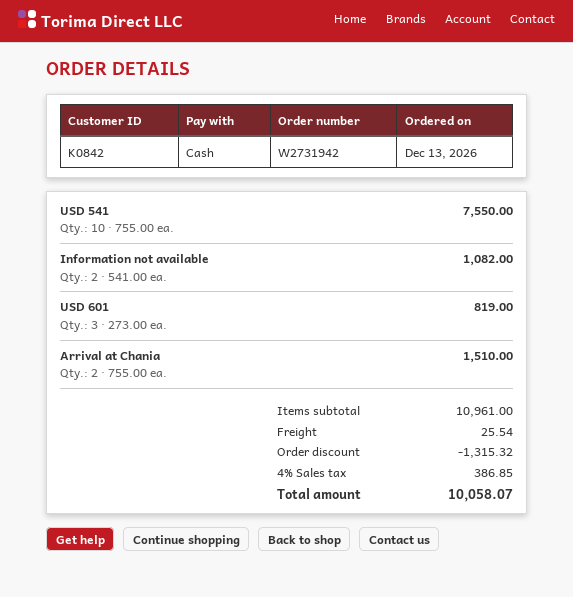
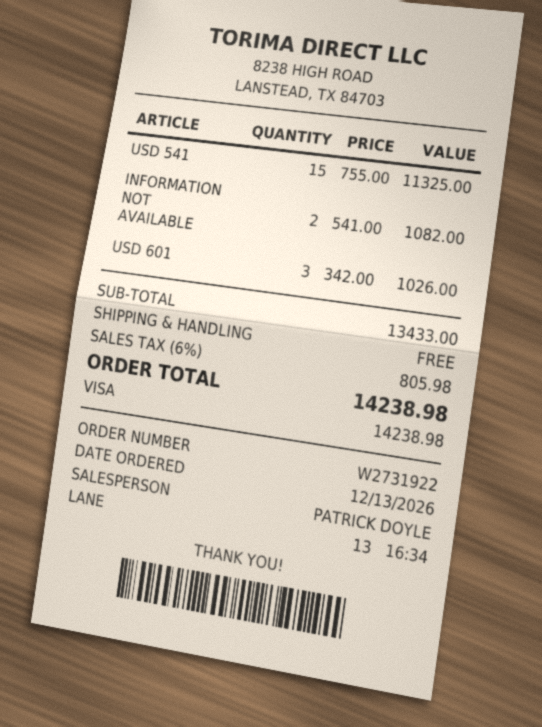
order number: W2731942 -> W2731922
payment method: cash -> Visa
USD 541: 10 x 755.00 = 7550.00 -> 15 x 755.00 = 11325.00
USD 601: 3 x 273.00 = 819.00 -> 3 x 342.00 = 1026.00
Arrival at Chania: 2 x 755.00 = 1510.00 -> none
subtotal: 10961.00 -> 13433.00
discount: 1315.32 -> none
shipping: 25.54 -> 0.00
tax: 4% = 386.85 -> 6% = 805.98
total: 10058.07 -> 14238.98

